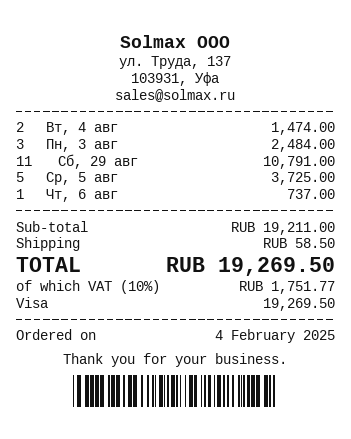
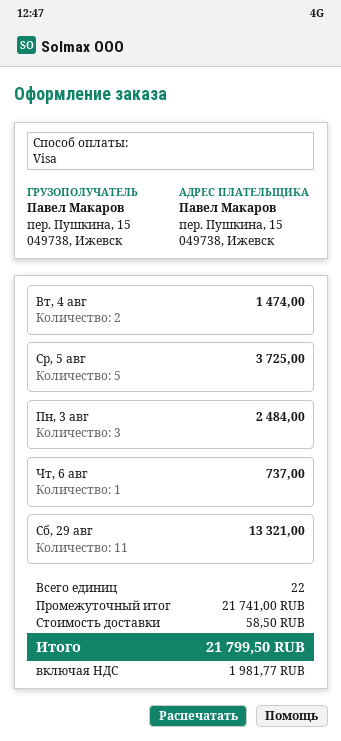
Сб, 29 авг: 11 for 10791.00 -> 11 for 13321.00
subtotal: 19211.00 -> 21741.00
tax: 1751.77 -> 1981.77
total: 19269.50 -> 21799.50

